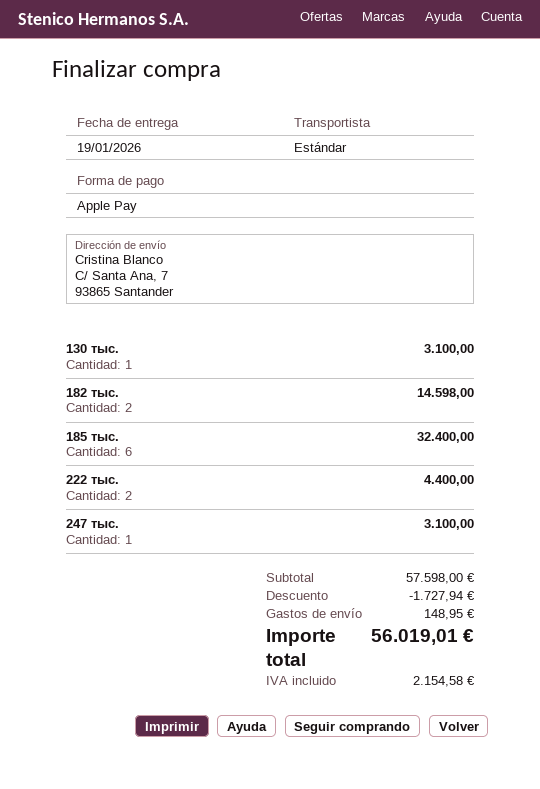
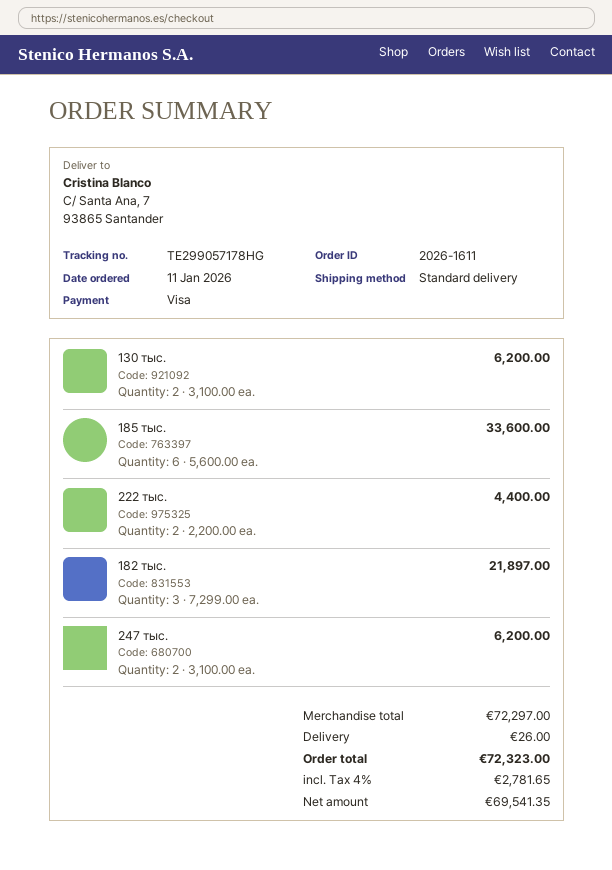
payment method: Apple Pay -> Visa
130 тыс.: 1 for 3100.00 -> 2 for 6200.00
182 тыс.: 2 for 14598.00 -> 3 for 21897.00
185 тыс.: 6 for 32400.00 -> 6 for 33600.00
247 тыс.: 1 for 3100.00 -> 2 for 6200.00
subtotal: 57598.00 -> 72297.00
discount: 1727.94 -> none
shipping: 148.95 -> 26.00
tax: 2154.58 -> 2781.65
total: 56019.01 -> 72323.00

